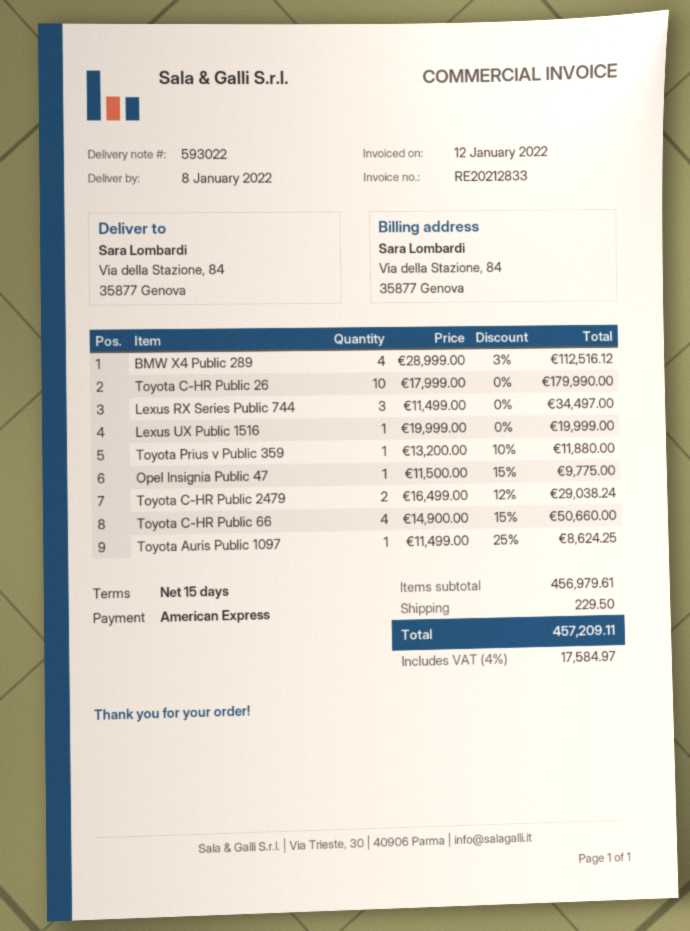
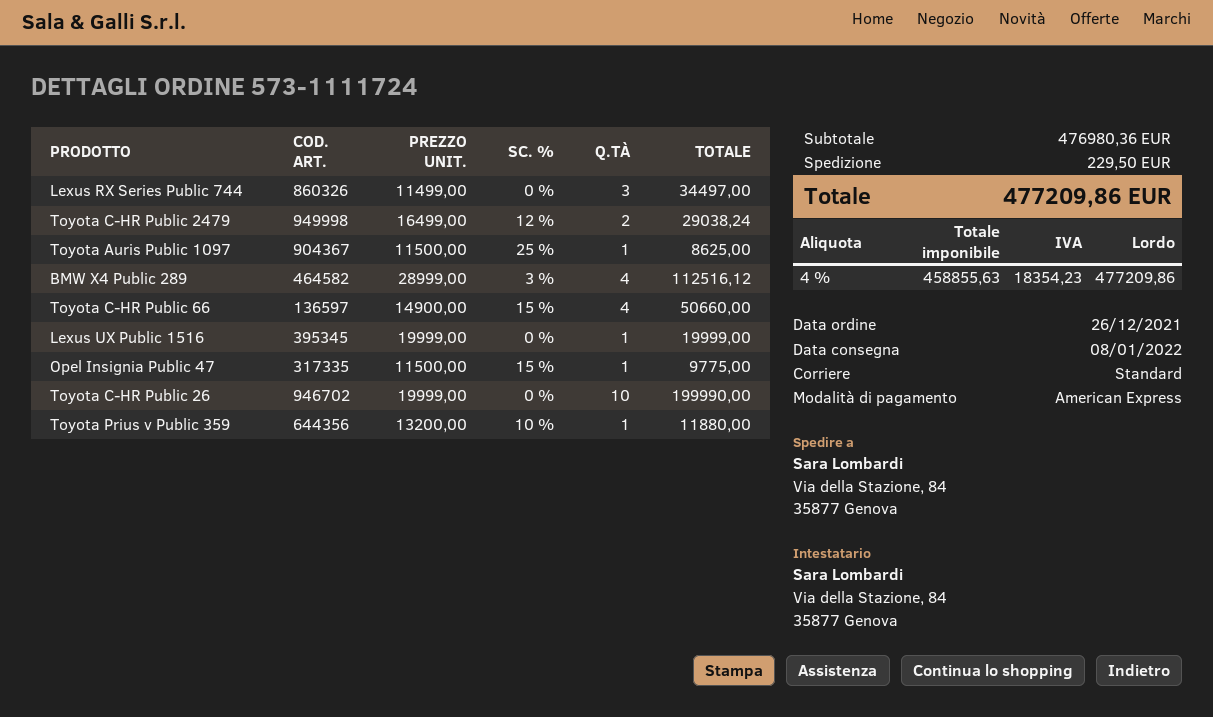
Toyota C-HR Public 26: 10 x 17999.00 = 179990.00 -> 10 x 19999.00 = 199990.00
Toyota Auris Public 1097: 1 x 11499.00 - 25% = 8624.25 -> 1 x 11500.00 - 25% = 8625.00
subtotal: 456979.61 -> 476980.36
tax: 4% = 17584.97 -> 4% = 18354.23
total: 457209.11 -> 477209.86

